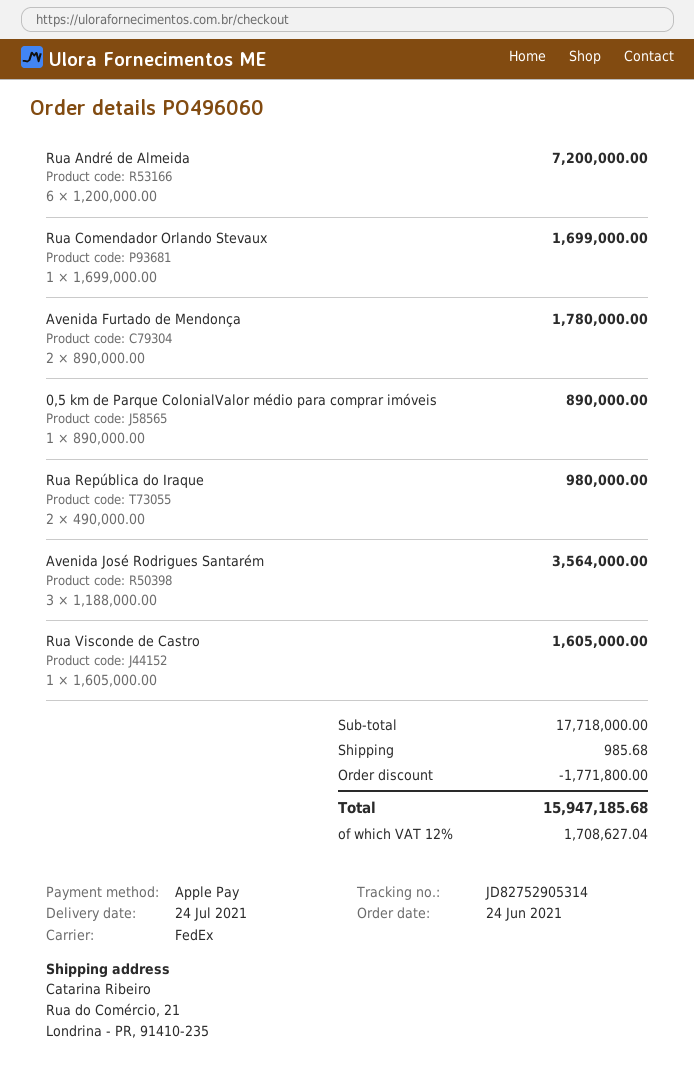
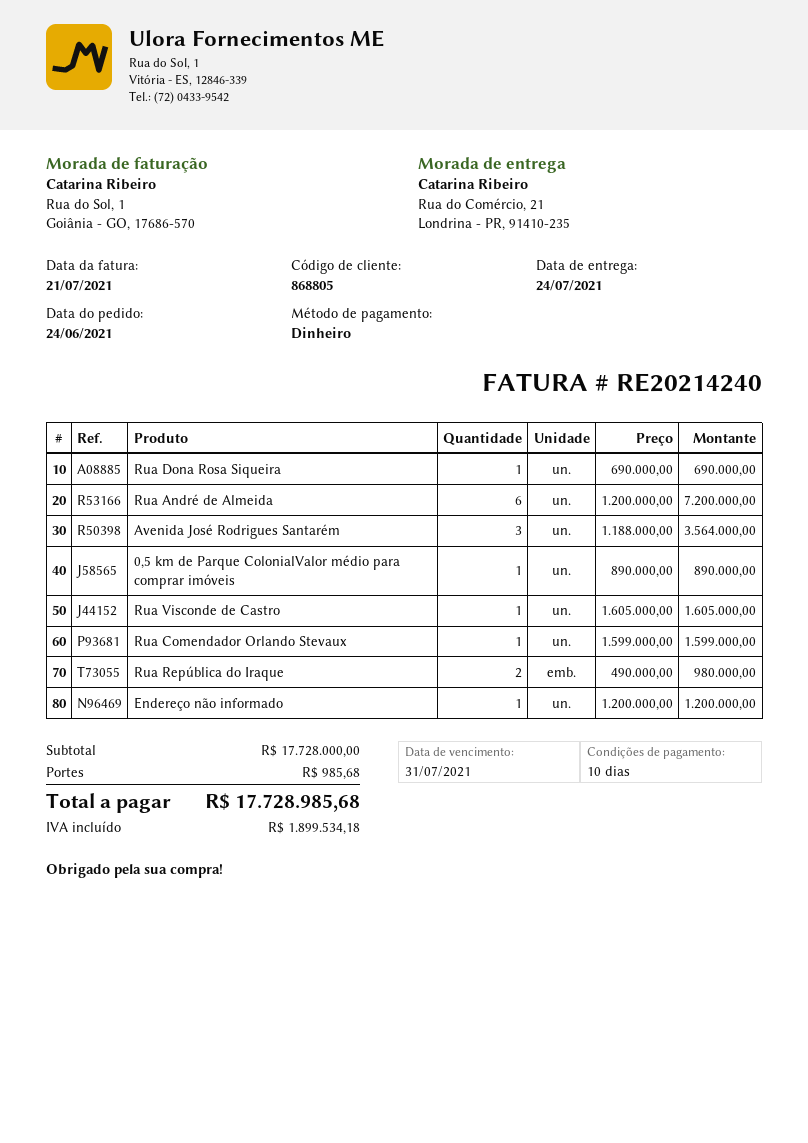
payment method: Apple Pay -> cash
Rua Comendador Orlando Stevaux: 1 x 1699000.00 = 1699000.00 -> 1 x 1599000.00 = 1599000.00
Avenida Furtado de Mendonça: 2 x 890000.00 = 1780000.00 -> none
Rua Dona Rosa Siqueira: none -> 1 x 690000.00 = 690000.00
Endereço não informado: none -> 1 x 1200000.00 = 1200000.00
subtotal: 17718000.00 -> 17728000.00
discount: 1771800.00 -> none
tax: 1708627.04 -> 1899534.18
total: 15947185.68 -> 17728985.68

